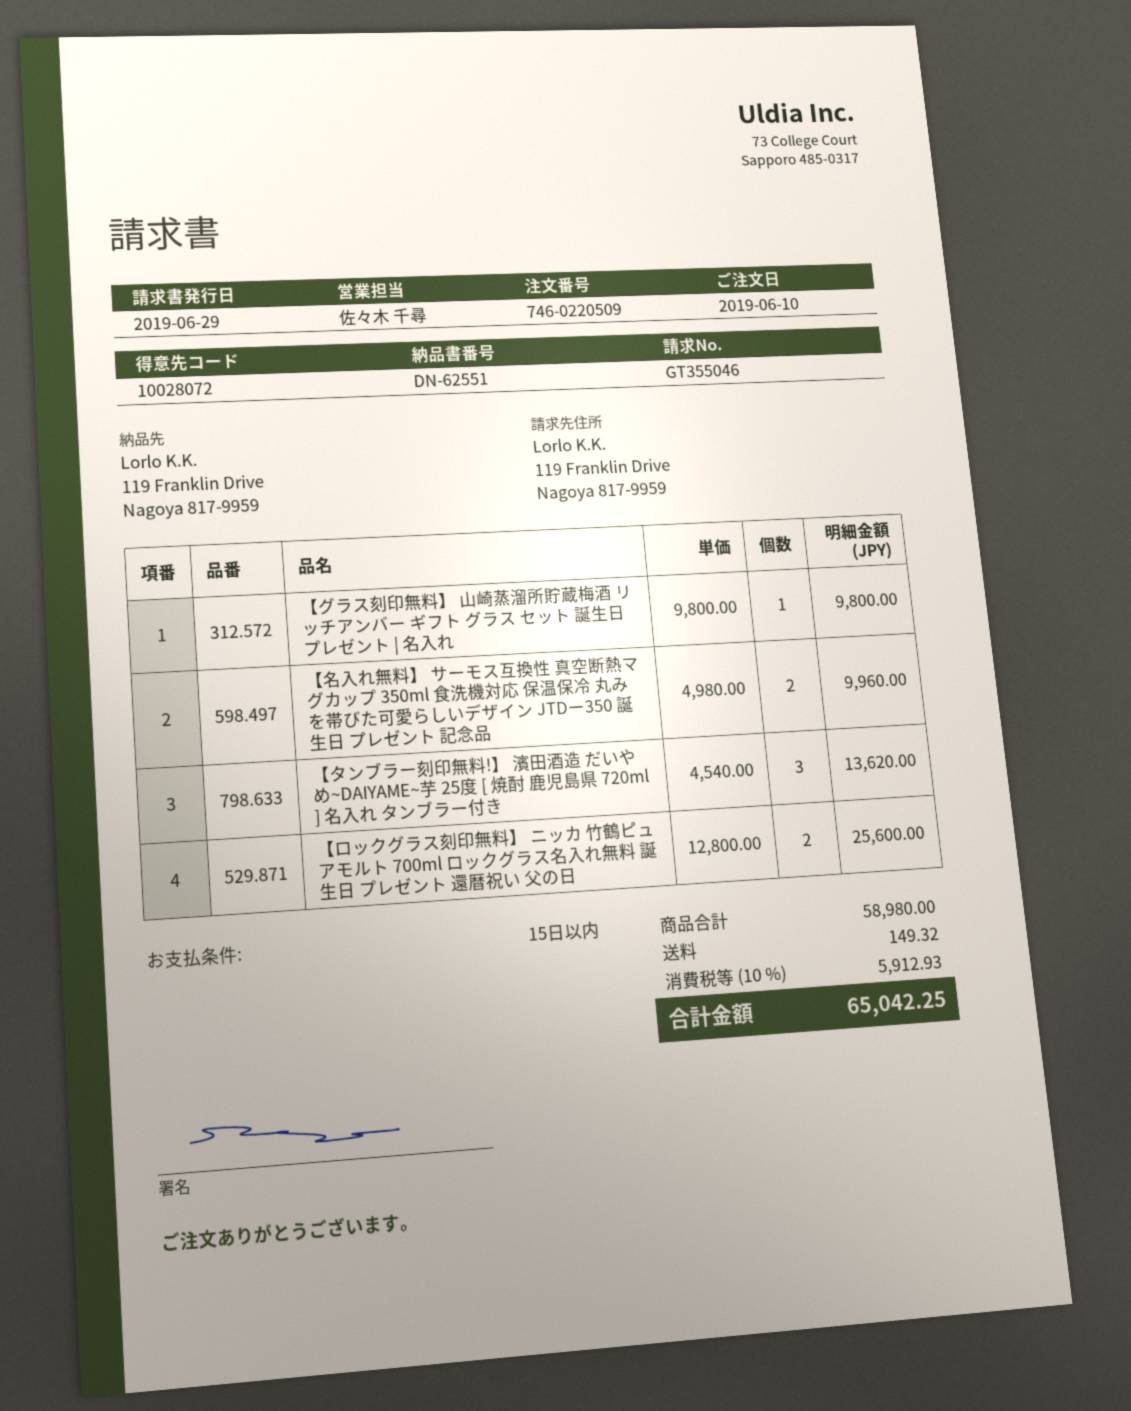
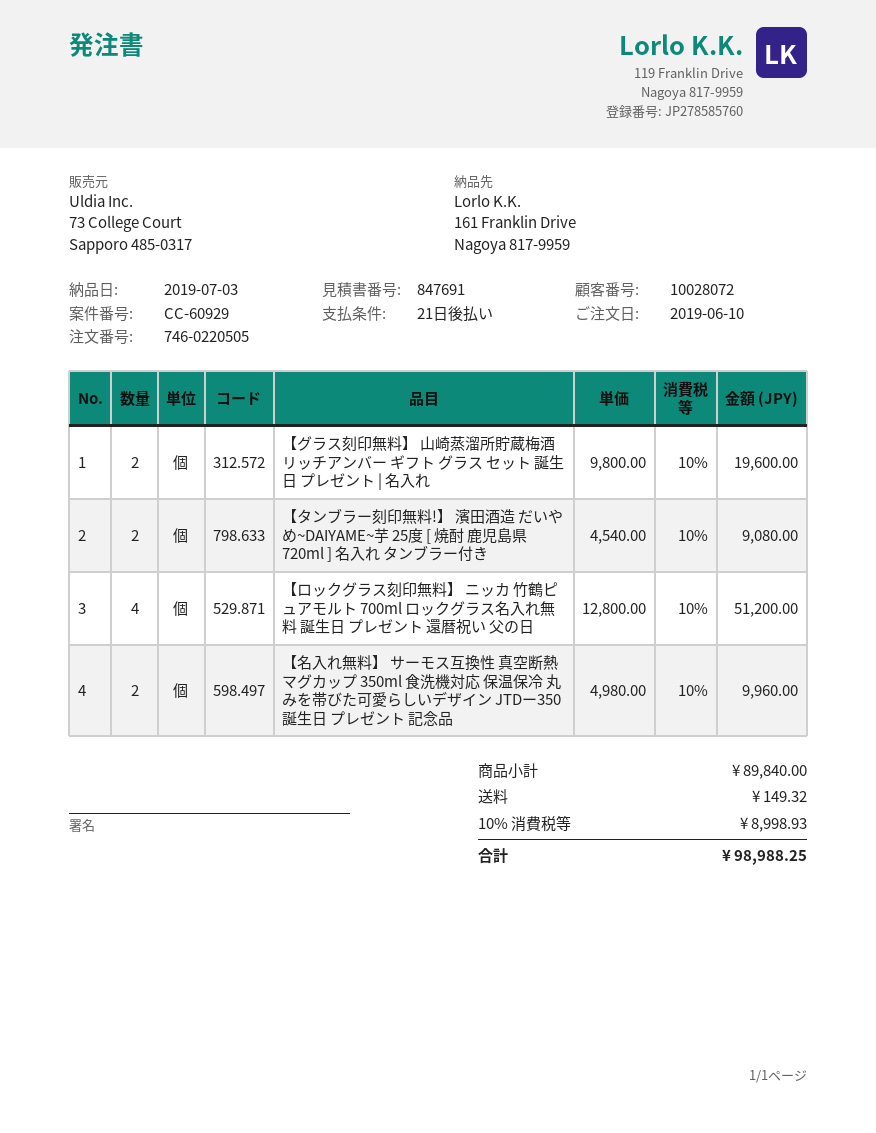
order number: 746-0220509 -> 746-0220505
payment terms: 15 days -> 21 days
ship to: 119 Franklin Drive, Nagoya 817-9959 -> 161 Franklin Drive, Nagoya 817-9959
【グラス刻印無料】 山崎蒸溜所貯蔵梅酒 リッチアンバー ギフト グラス セット 誕生日 プレゼント | 名入れ: 1 x 9800.00 = 9800.00 -> 2 x 9800.00 = 19600.00
【タンブラー刻印無料!】 濱田酒造 だいやめ~DAIYAME~芋 25度 [ 焼酎 鹿児島県 720ml ] 名入れ タンブラー付き: 3 x 4540.00 = 13620.00 -> 2 x 4540.00 = 9080.00
【ロックグラス刻印無料】 ニッカ 竹鶴ピュアモルト 700ml ロックグラス名入れ無料 誕生日 プレゼント 還暦祝い 父の日: 2 x 12800.00 = 25600.00 -> 4 x 12800.00 = 51200.00
subtotal: 58980.00 -> 89840.00
tax: 10% = 5912.93 -> 10% = 8998.93
total: 65042.25 -> 98988.25

